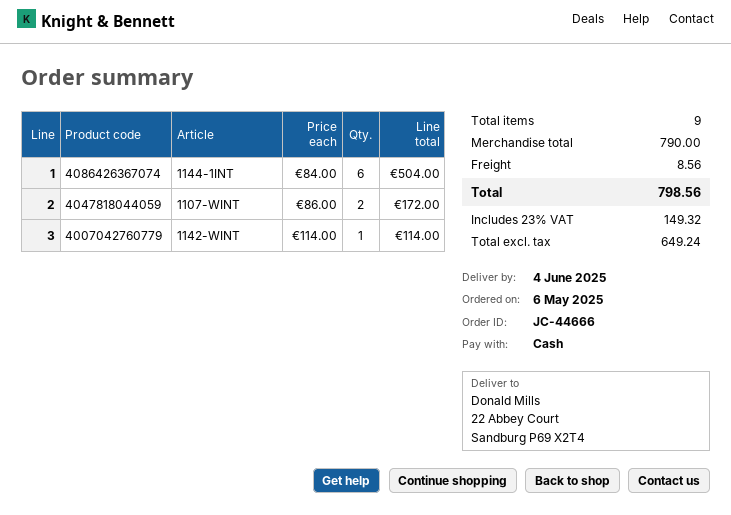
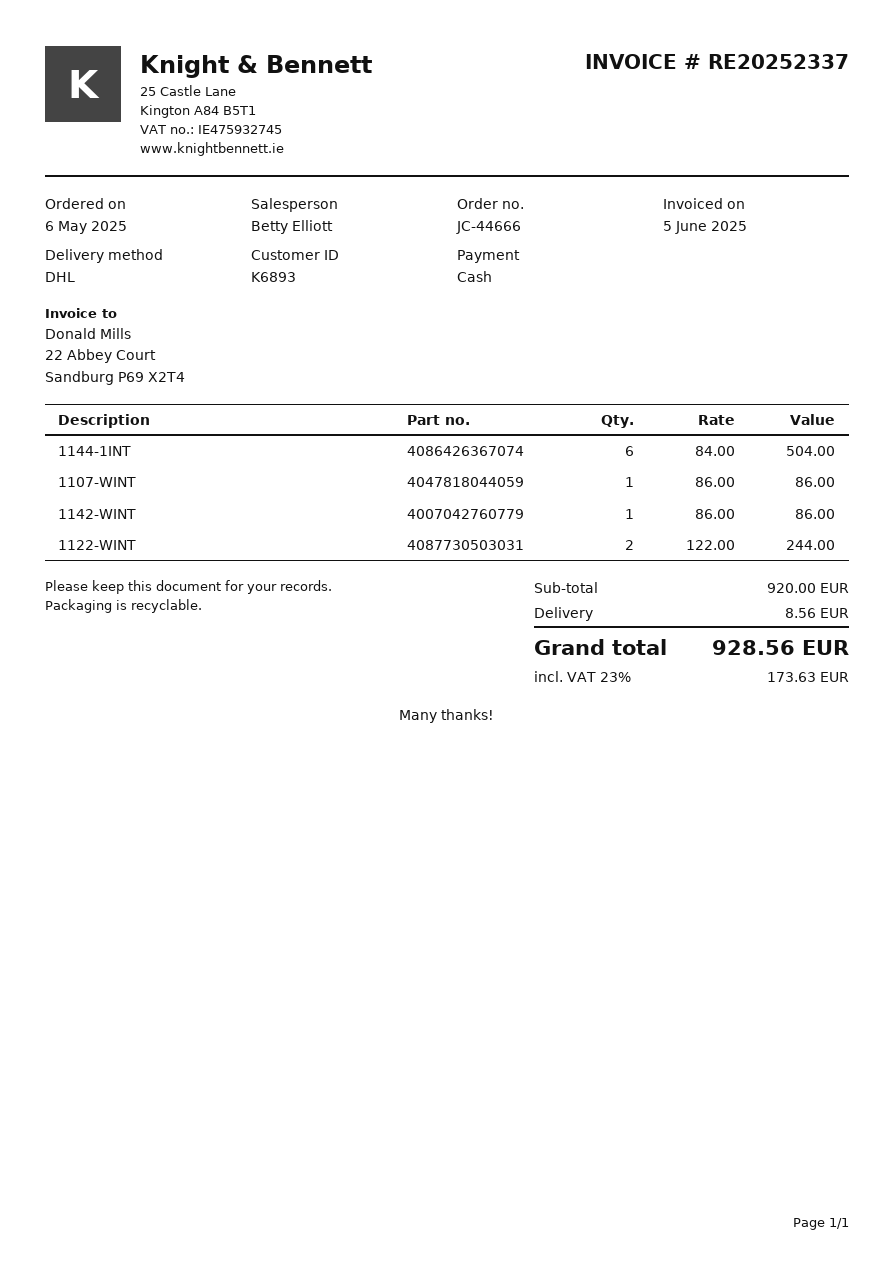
1107-WINT: 2 x 86.00 = 172.00 -> 1 x 86.00 = 86.00
1142-WINT: 1 x 114.00 = 114.00 -> 1 x 86.00 = 86.00
1122-WINT: none -> 2 x 122.00 = 244.00
subtotal: 790.00 -> 920.00
tax: 23% = 149.32 -> 23% = 173.63
total: 798.56 -> 928.56

